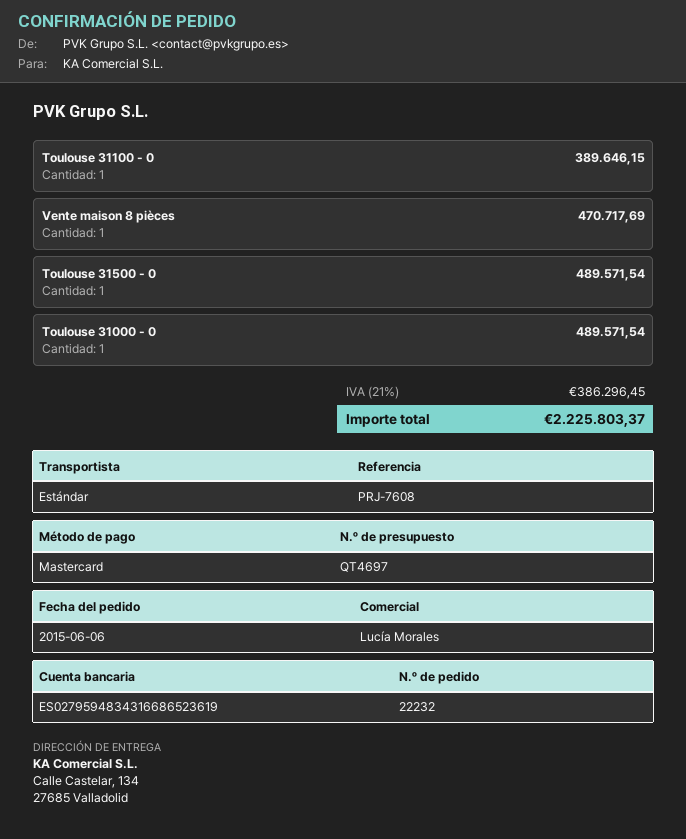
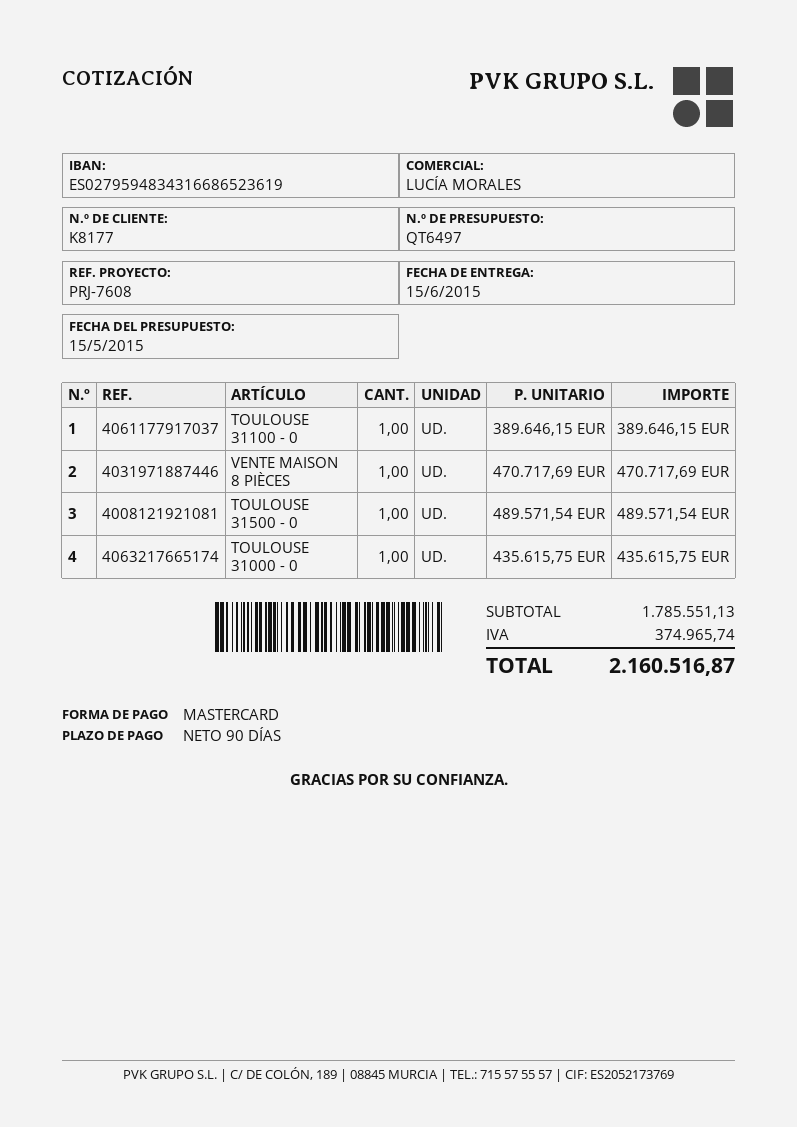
quote number: QT4697 -> QT6497
Toulouse 31000 - 0: 1 for 489571.54 -> 1 for 435615.75
tax: 386296.45 -> 374965.74
total: 2225803.37 -> 2160516.87

